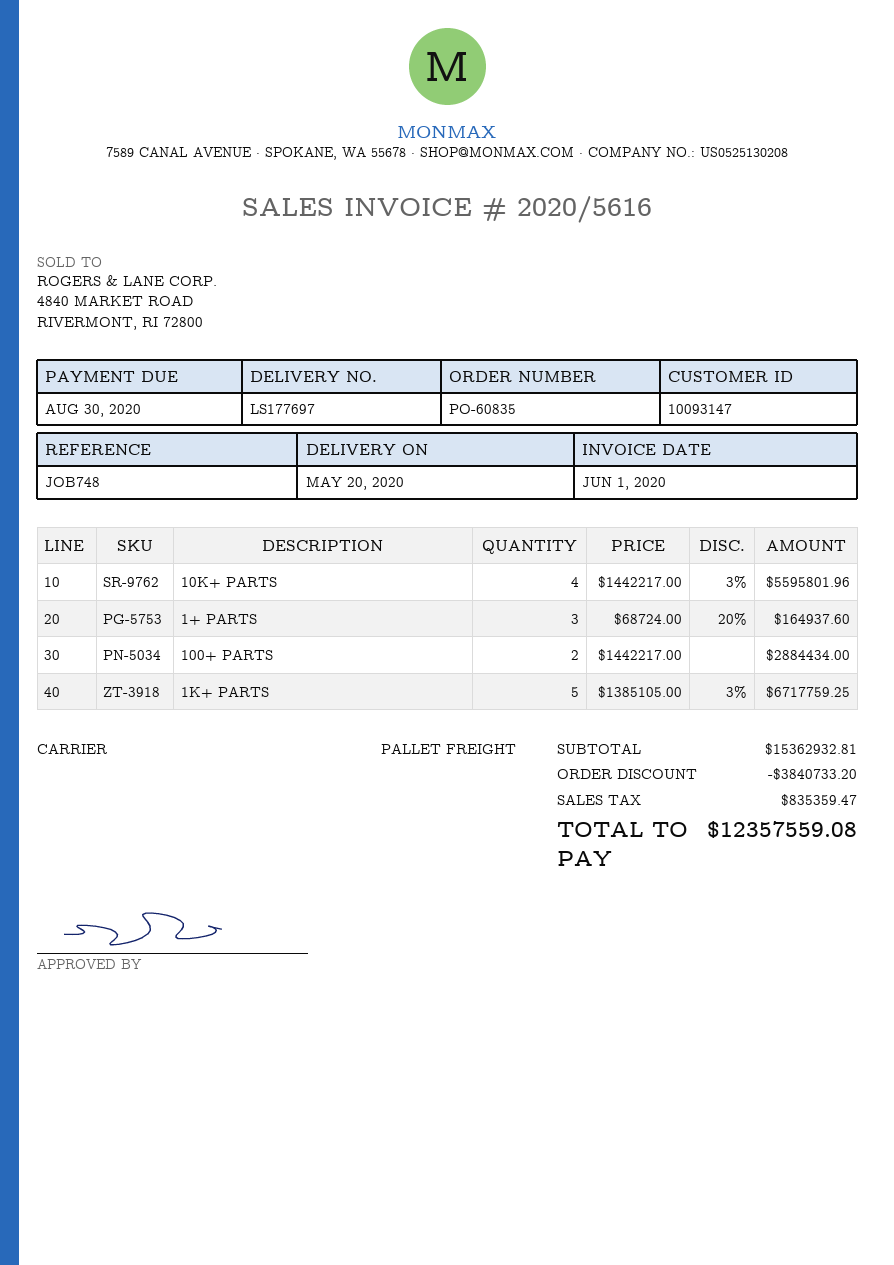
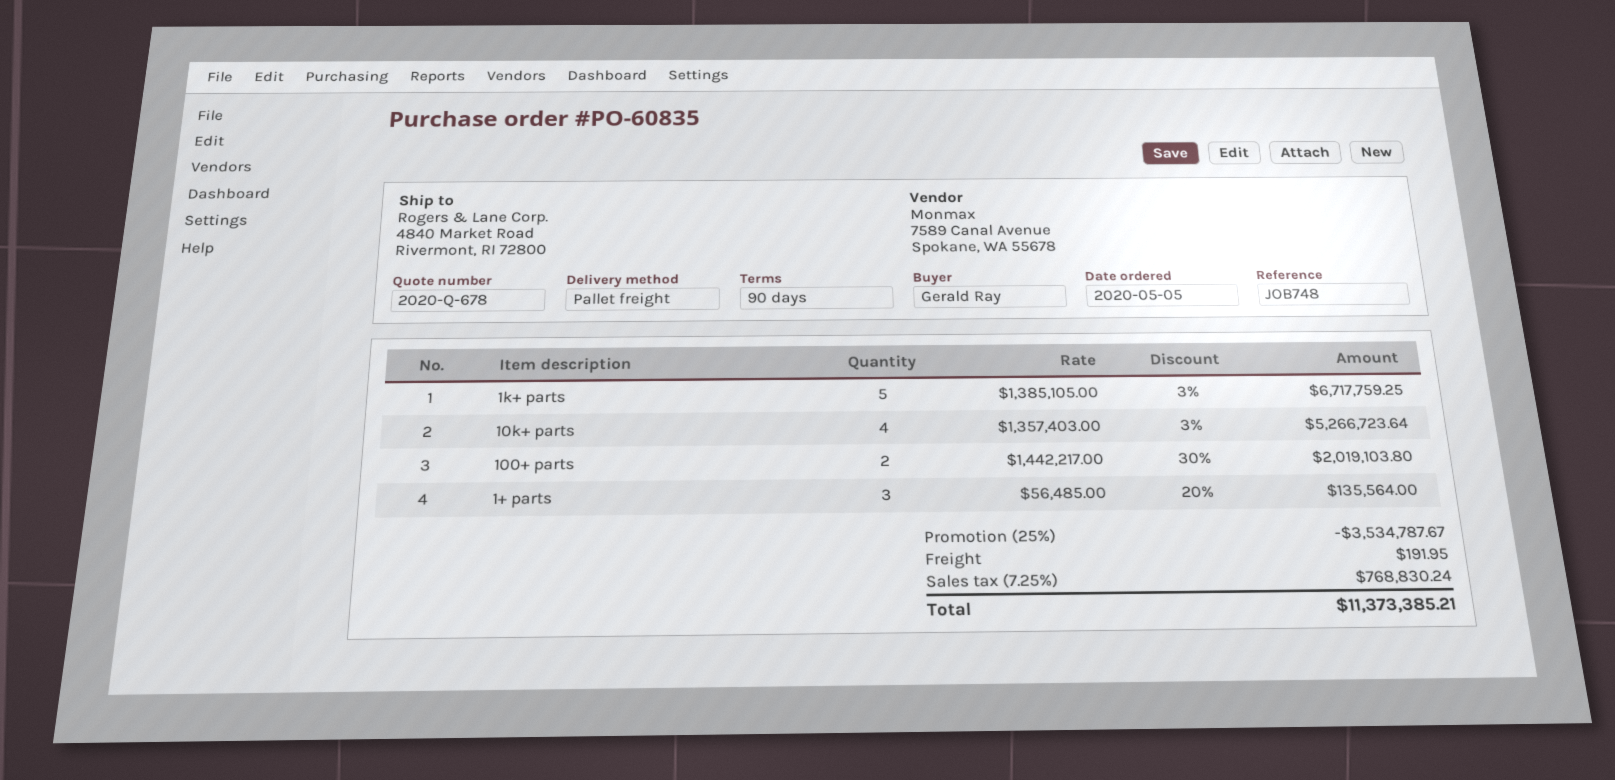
10K+ PARTS: 4 x 1442217.00 - 3% = 5595801.96 -> 4 x 1357403.00 - 3% = 5266723.64
1+ PARTS: 3 x 68724.00 - 20% = 164937.60 -> 3 x 56485.00 - 20% = 135564.00
100+ PARTS: 2 x 1442217.00 = 2884434.00 -> 2 x 1442217.00 - 30% = 2019103.80
discount: 3840733.20 -> 3534787.67
shipping: none -> 191.95
tax: 835359.47 -> 768830.24
total: 12357559.08 -> 11373385.21

